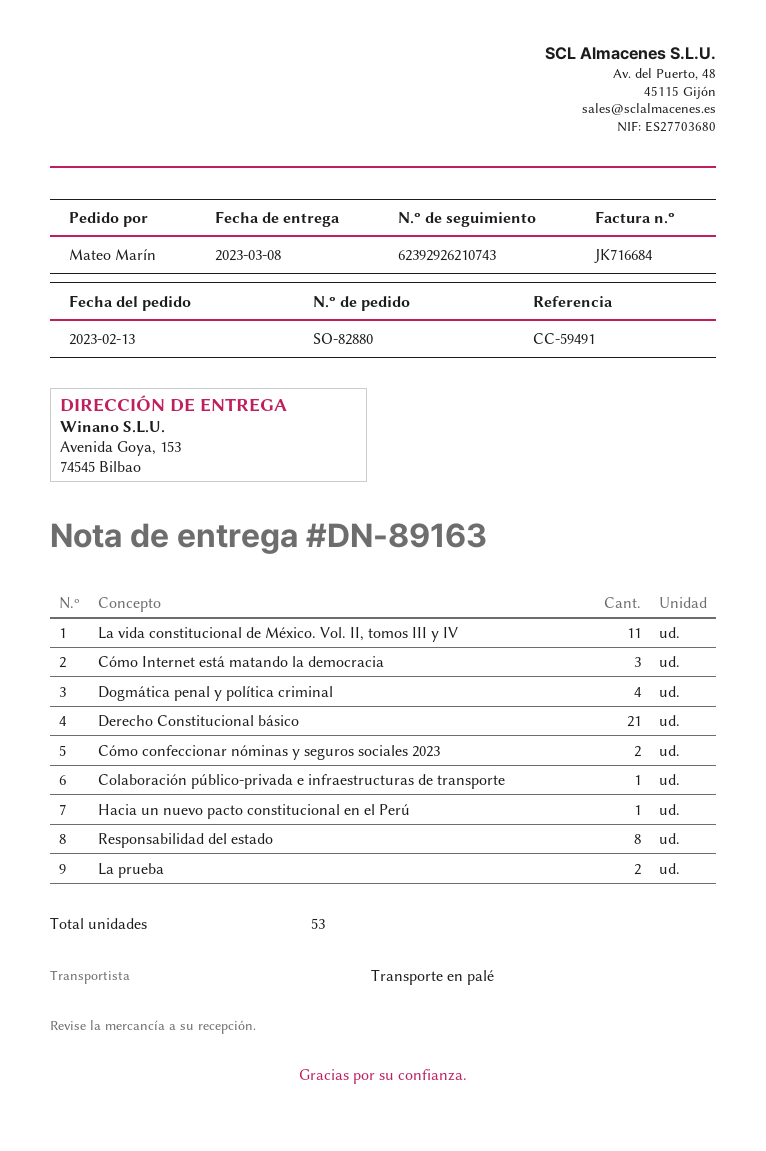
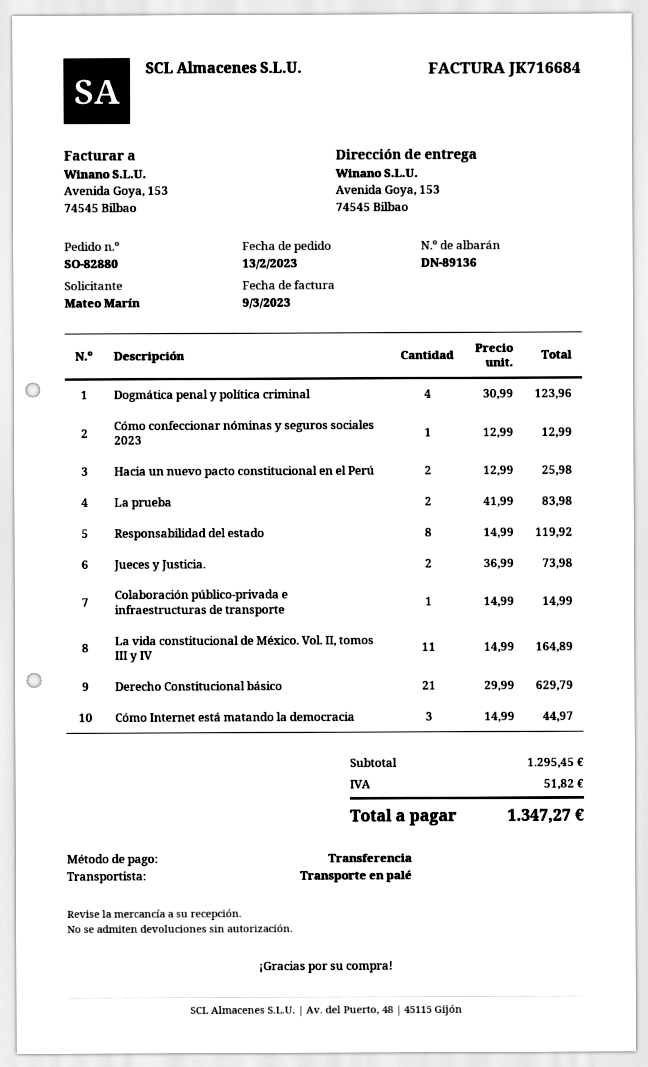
delivery note number: DN-89163 -> DN-89136
Cómo confeccionar nóminas y seguros sociales 2023: 2 -> 1
Hacia un nuevo pacto constitucional en el Perú: 1 -> 2
Jueces y Justicia.: none -> 2

